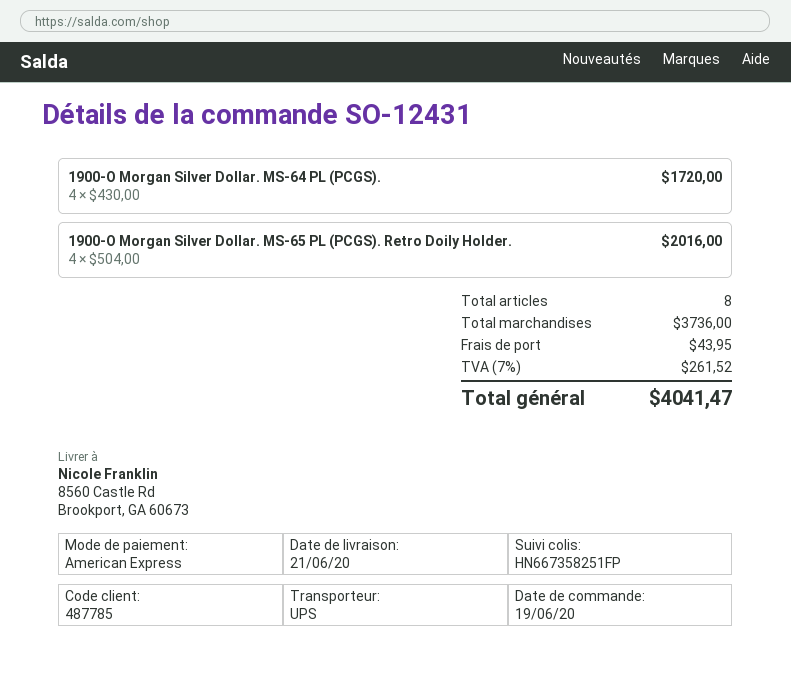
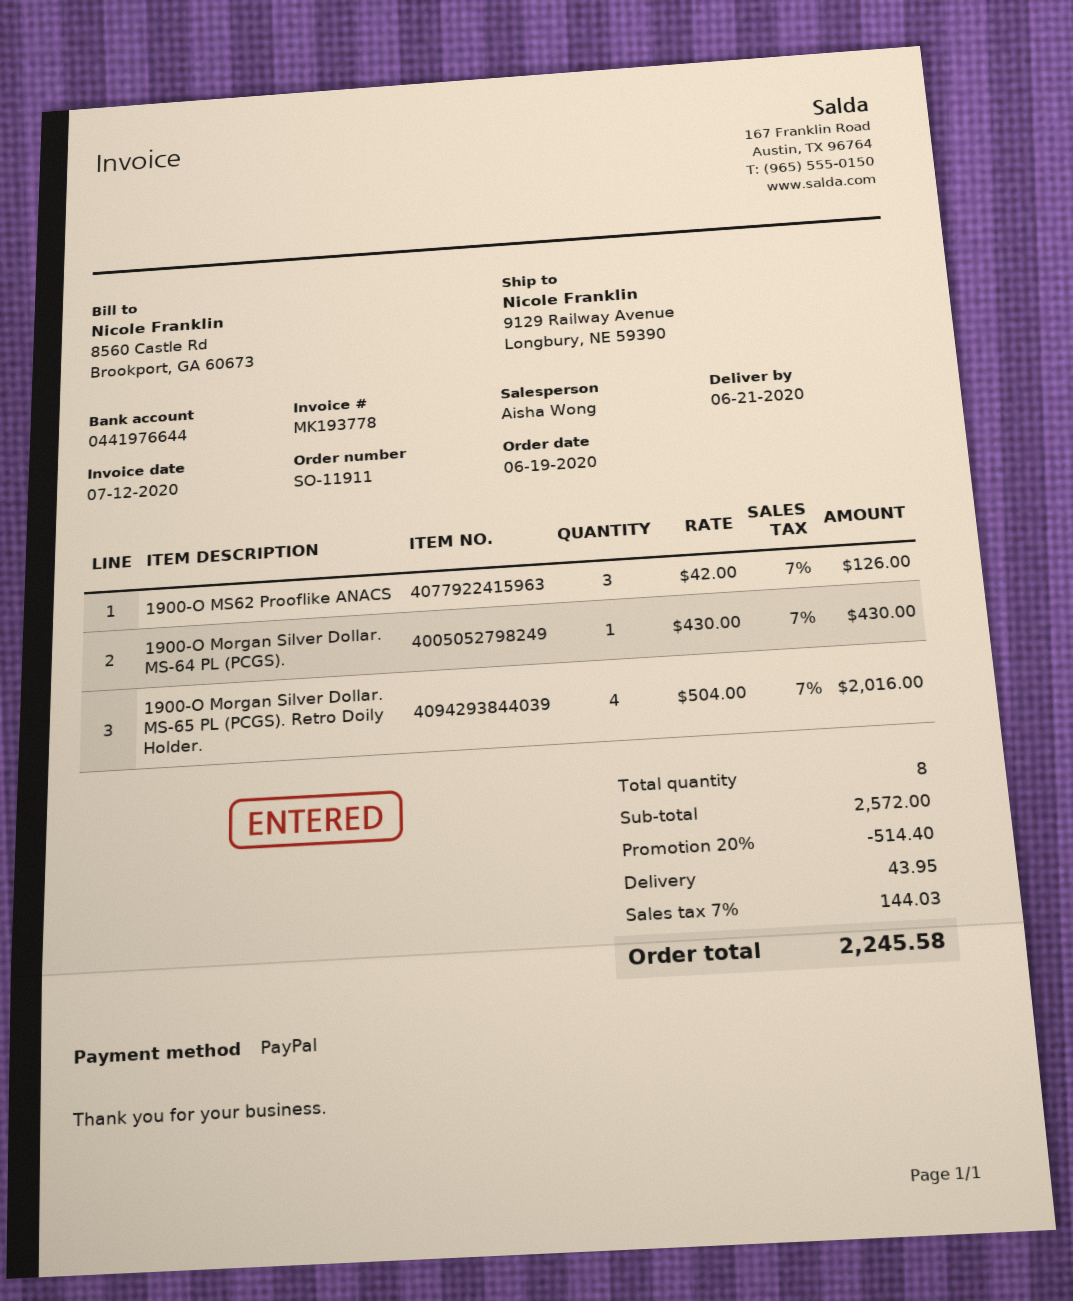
order number: SO-12431 -> SO-11911
payment method: American Express -> PayPal
ship to: 8560 Castle Rd, Brookport, GA 60673 -> 9129 Railway Avenue, Longbury, NE 59390
1900-O Morgan Silver Dollar. MS-64 PL (PCGS).: 4 x 430.00 = 1720.00 -> 1 x 430.00 = 430.00
1900-O MS62 Prooflike ANACS: none -> 3 x 42.00 = 126.00
subtotal: 3736.00 -> 2572.00
discount: none -> 20% = 514.40
tax: 7% = 261.52 -> 7% = 144.03
total: 4041.47 -> 2245.58

